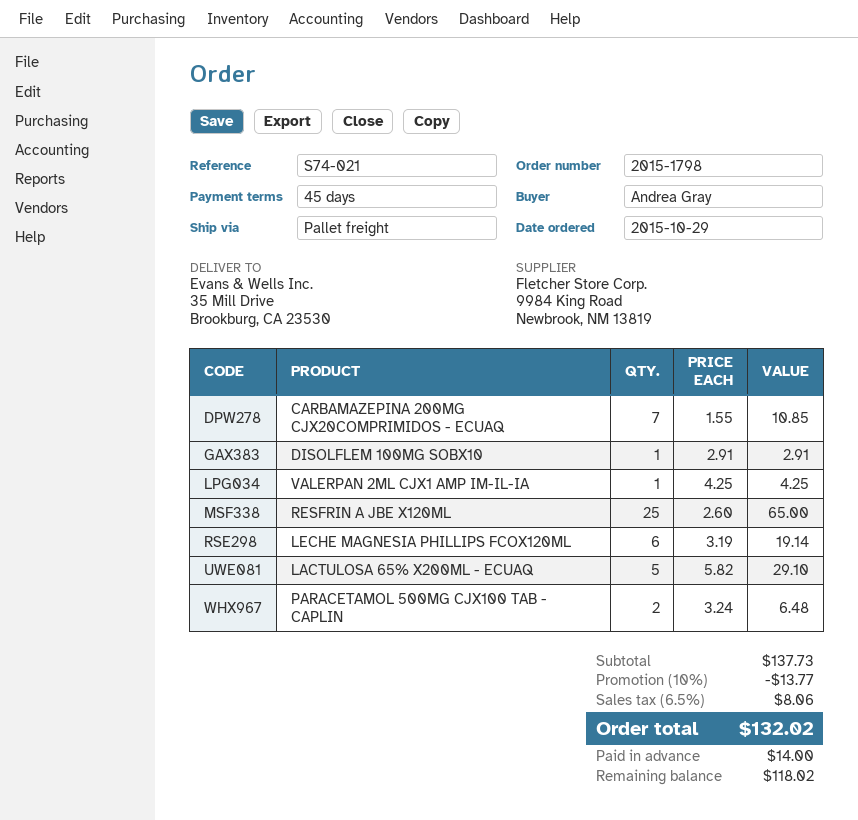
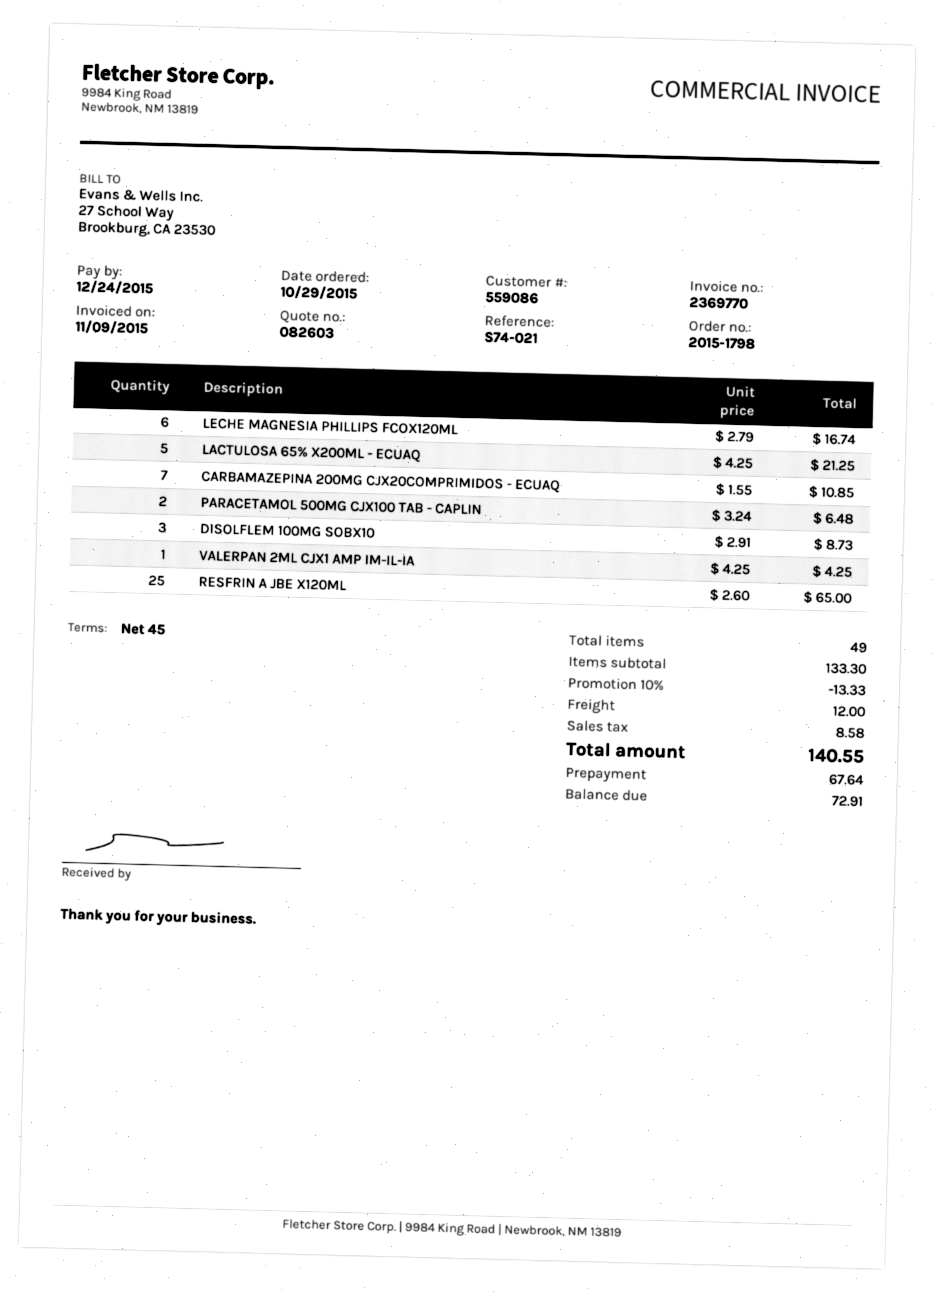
DISOLFLEM 100MG SOBX10: 1 x 2.91 = 2.91 -> 3 x 2.91 = 8.73
LECHE MAGNESIA PHILLIPS FCOX120ML: 6 x 3.19 = 19.14 -> 6 x 2.79 = 16.74
LACTULOSA 65% X200ML - ECUAQ: 5 x 5.82 = 29.10 -> 5 x 4.25 = 21.25
subtotal: 137.73 -> 133.30
discount: 10% = 13.77 -> 10% = 13.33
shipping: none -> 12.00
tax: 8.06 -> 8.58
total: 132.02 -> 140.55
deposit: 14.00 -> 67.64
balance: 118.02 -> 72.91

